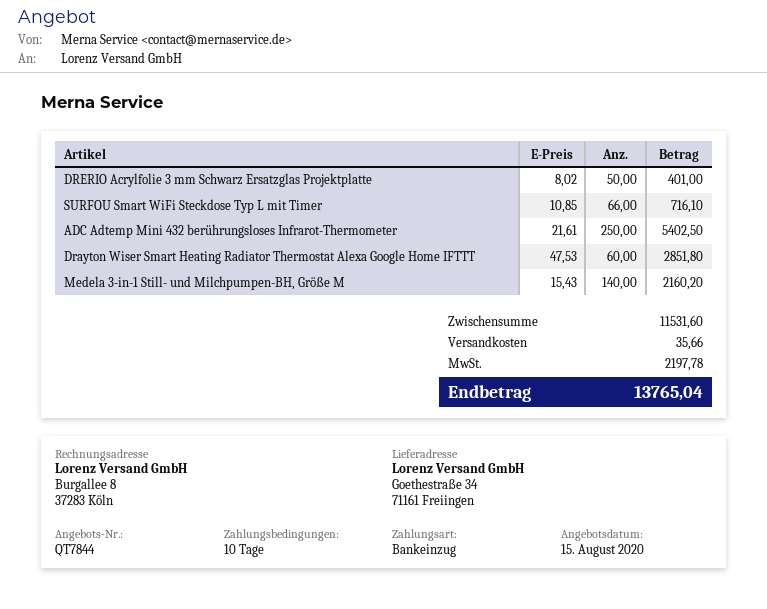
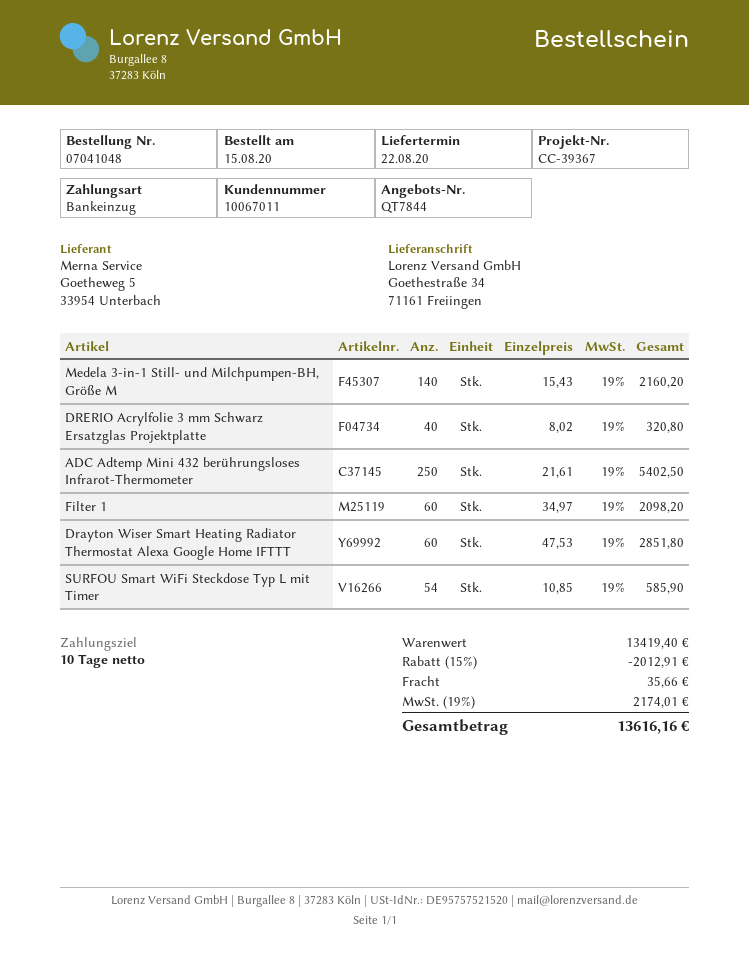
DRERIO Acrylfolie 3 mm Schwarz Ersatzglas Projektplatte: 50 x 8.02 = 401.00 -> 40 x 8.02 = 320.80
SURFOU Smart WiFi Steckdose Typ L mit Timer: 66 x 10.85 = 716.10 -> 54 x 10.85 = 585.90
Filter 1: none -> 60 x 34.97 = 2098.20
subtotal: 11531.60 -> 13419.40
discount: none -> 15% = 2012.91
tax: 2197.78 -> 2174.01
total: 13765.04 -> 13616.16

